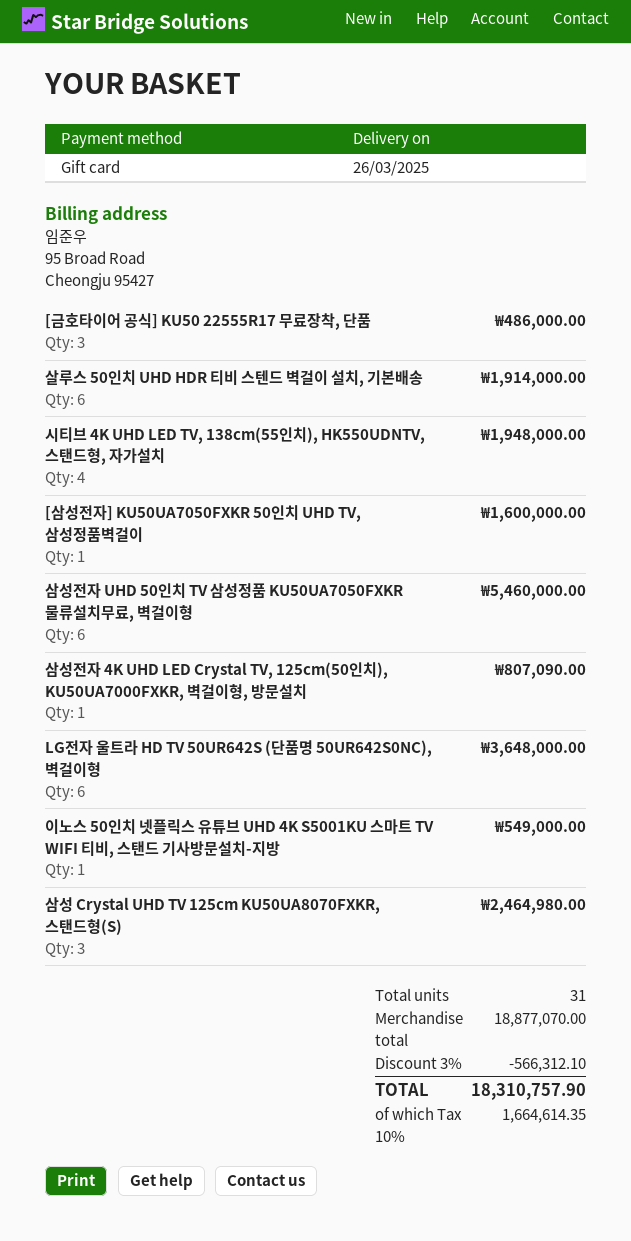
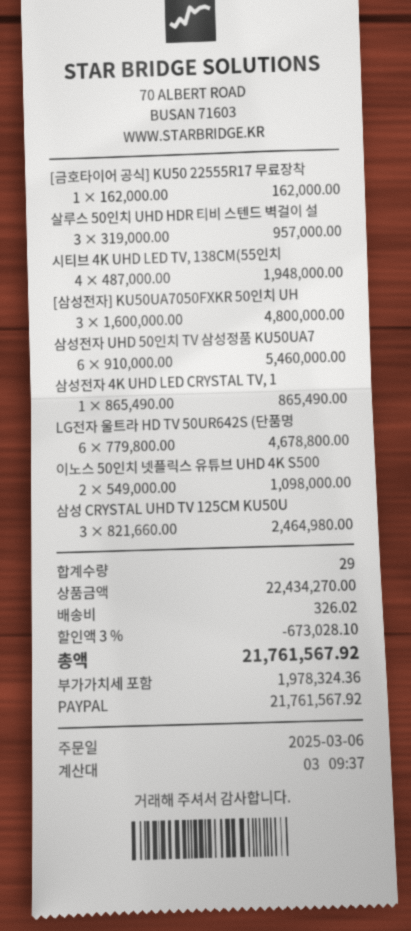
payment method: gift card -> PayPal
[금호타이어 공식] KU50 22555R17 무료장착, 단품: 3 for 486000.00 -> 1 for 162000.00
살루스 50인치 UHD HDR 티비 스텐드 벽걸이 설치, 기본배송: 6 for 1914000.00 -> 3 for 957000.00
[삼성전자] KU50UA7050FXKR 50인치 UHD TV, 삼성정품벽걸이: 1 for 1600000.00 -> 3 for 4800000.00
삼성전자 4K UHD LED Crystal TV, 125cm(50인치), KU50UA7000FXKR, 벽걸이형, 방문설치: 1 for 807090.00 -> 1 for 865490.00
LG전자 울트라 HD TV 50UR642S (단품명 50UR642S0NC), 벽걸이형: 6 for 3648000.00 -> 6 for 4678800.00
이노스 50인치 넷플릭스 유튜브 UHD 4K S5001KU 스마트 TV WIFI 티비, 스탠드 기사방문설치-지방: 1 for 549000.00 -> 2 for 1098000.00
total quantity: 31 -> 29
subtotal: 18877070.00 -> 22434270.00
discount: 3% = 566312.10 -> 3% = 673028.10
shipping: none -> 326.02
tax: 1664614.35 -> 1978324.36
total: 18310757.90 -> 21761567.92

